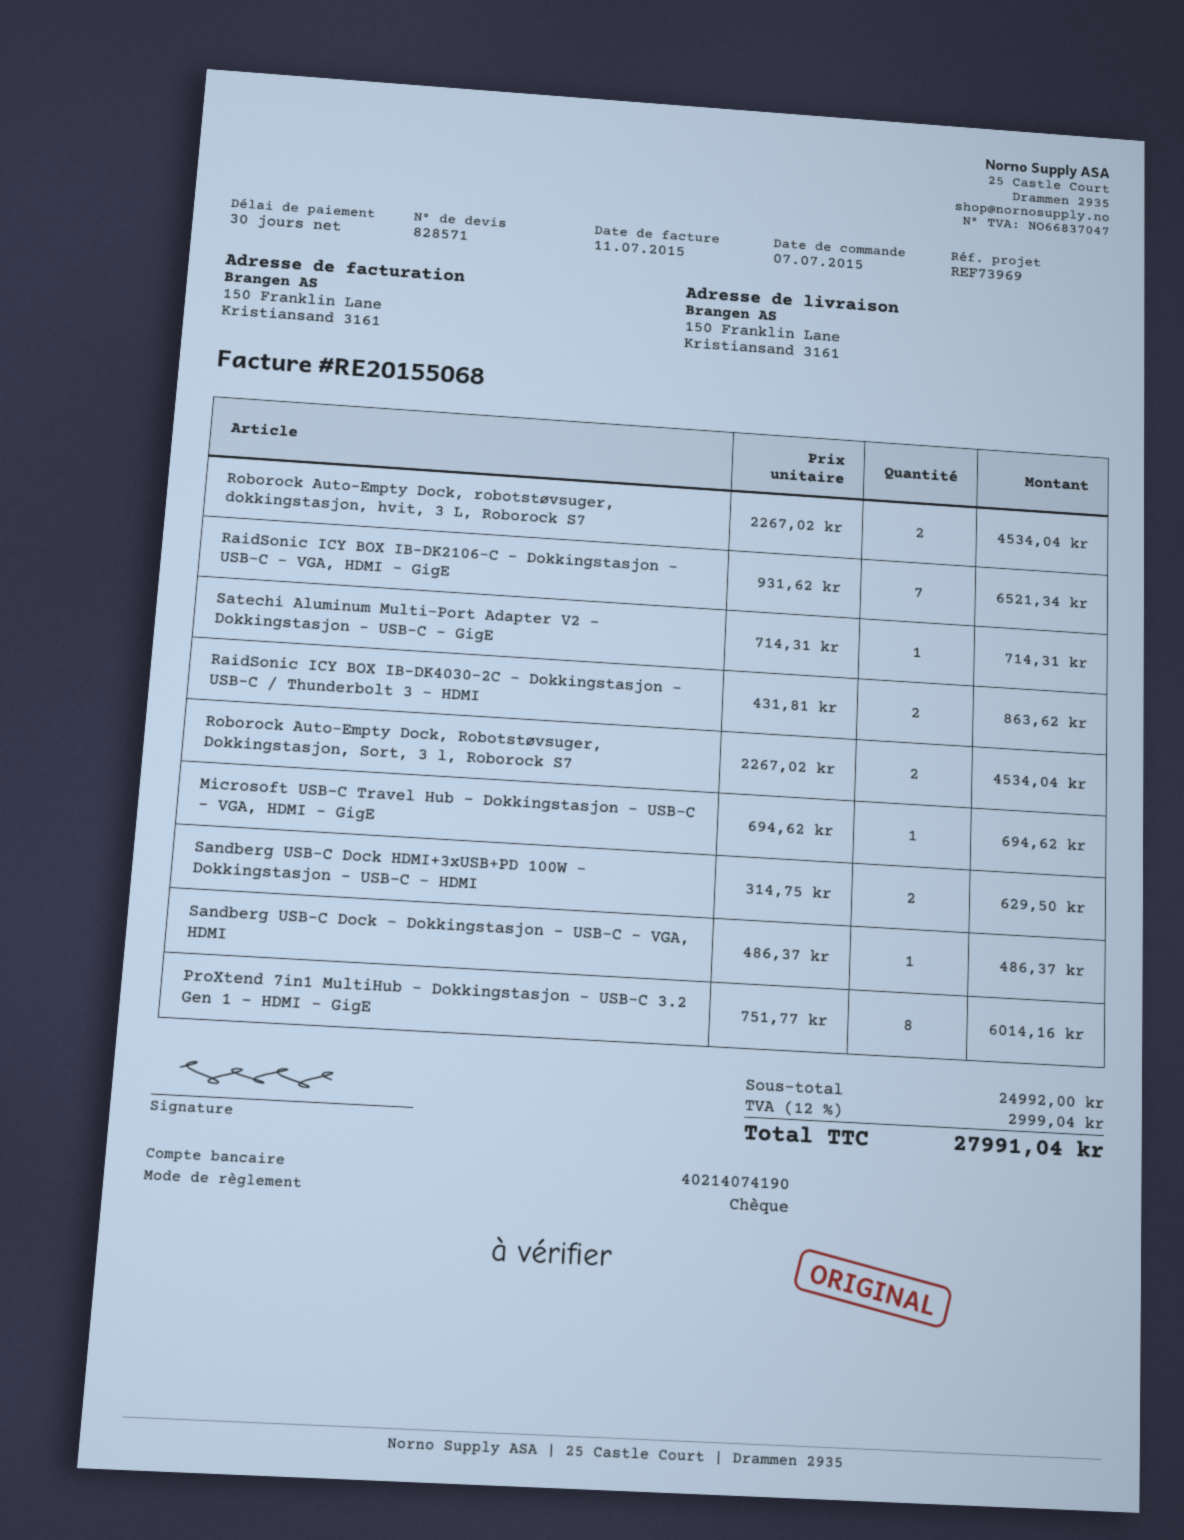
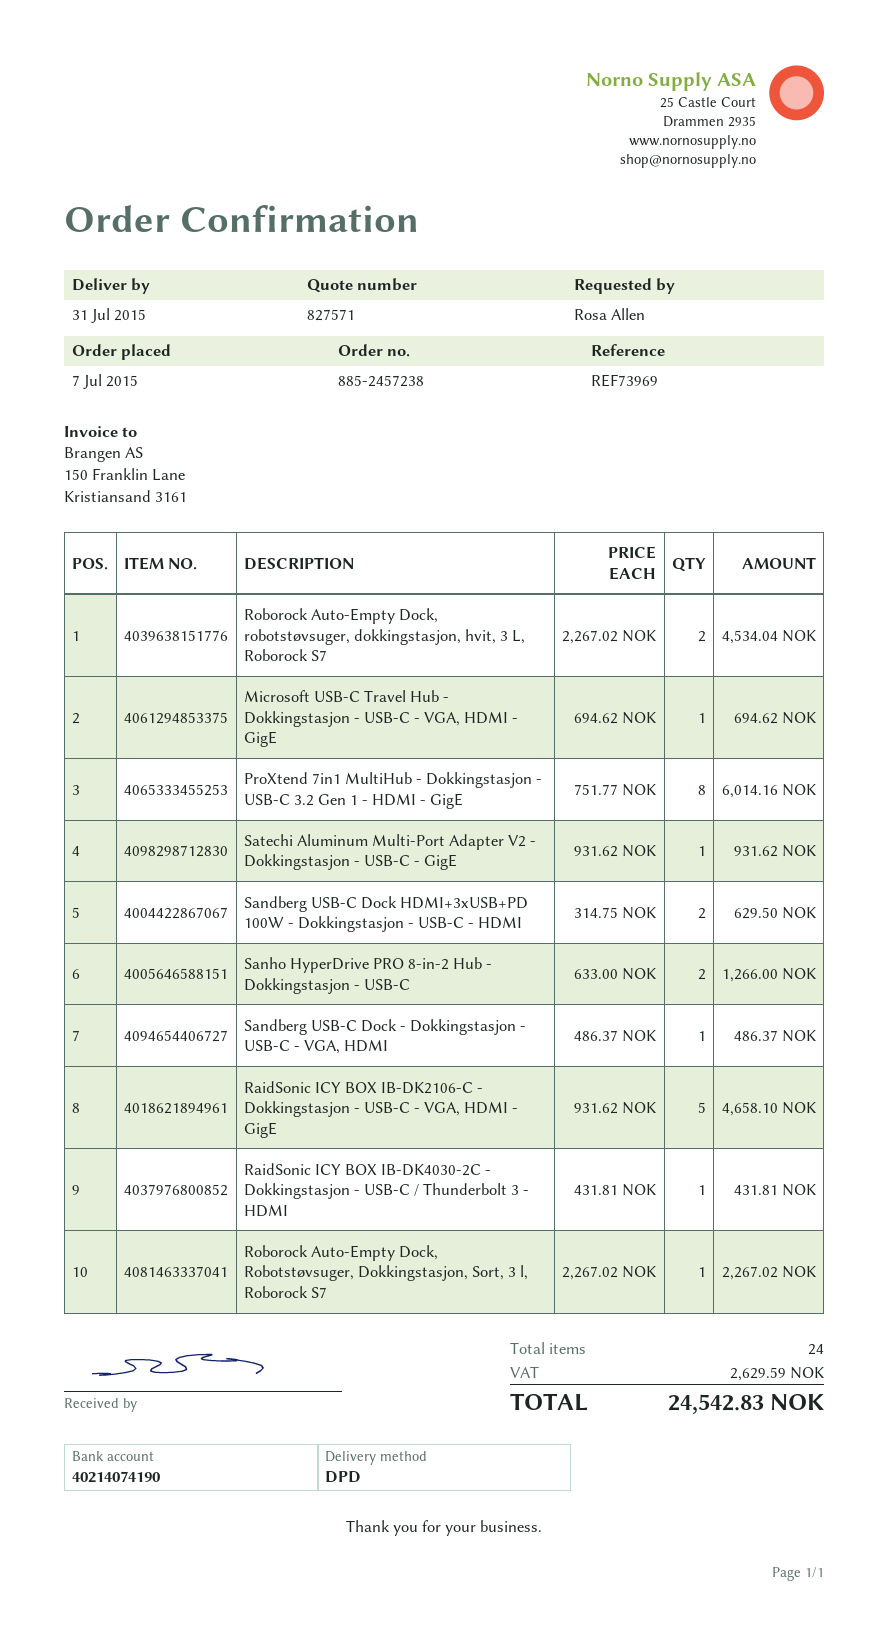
quote number: 828571 -> 827571
RaidSonic ICY BOX IB-DK2106-C - Dokkingstasjon - USB-C - VGA, HDMI - GigE: 7 x 931.62 = 6521.34 -> 5 x 931.62 = 4658.10
Satechi Aluminum Multi-Port Adapter V2 - Dokkingstasjon - USB-C - GigE: 1 x 714.31 = 714.31 -> 1 x 931.62 = 931.62
RaidSonic ICY BOX IB-DK4030-2C - Dokkingstasjon - USB-C / Thunderbolt 3 - HDMI: 2 x 431.81 = 863.62 -> 1 x 431.81 = 431.81
Roborock Auto-Empty Dock, Robotstøvsuger, Dokkingstasjon, Sort, 3 l, Roborock S7: 2 x 2267.02 = 4534.04 -> 1 x 2267.02 = 2267.02
Sanho HyperDrive PRO 8-in-2 Hub - Dokkingstasjon - USB-C: none -> 2 x 633.00 = 1266.00
tax: 2999.04 -> 2629.59
total: 27991.04 -> 24542.83

